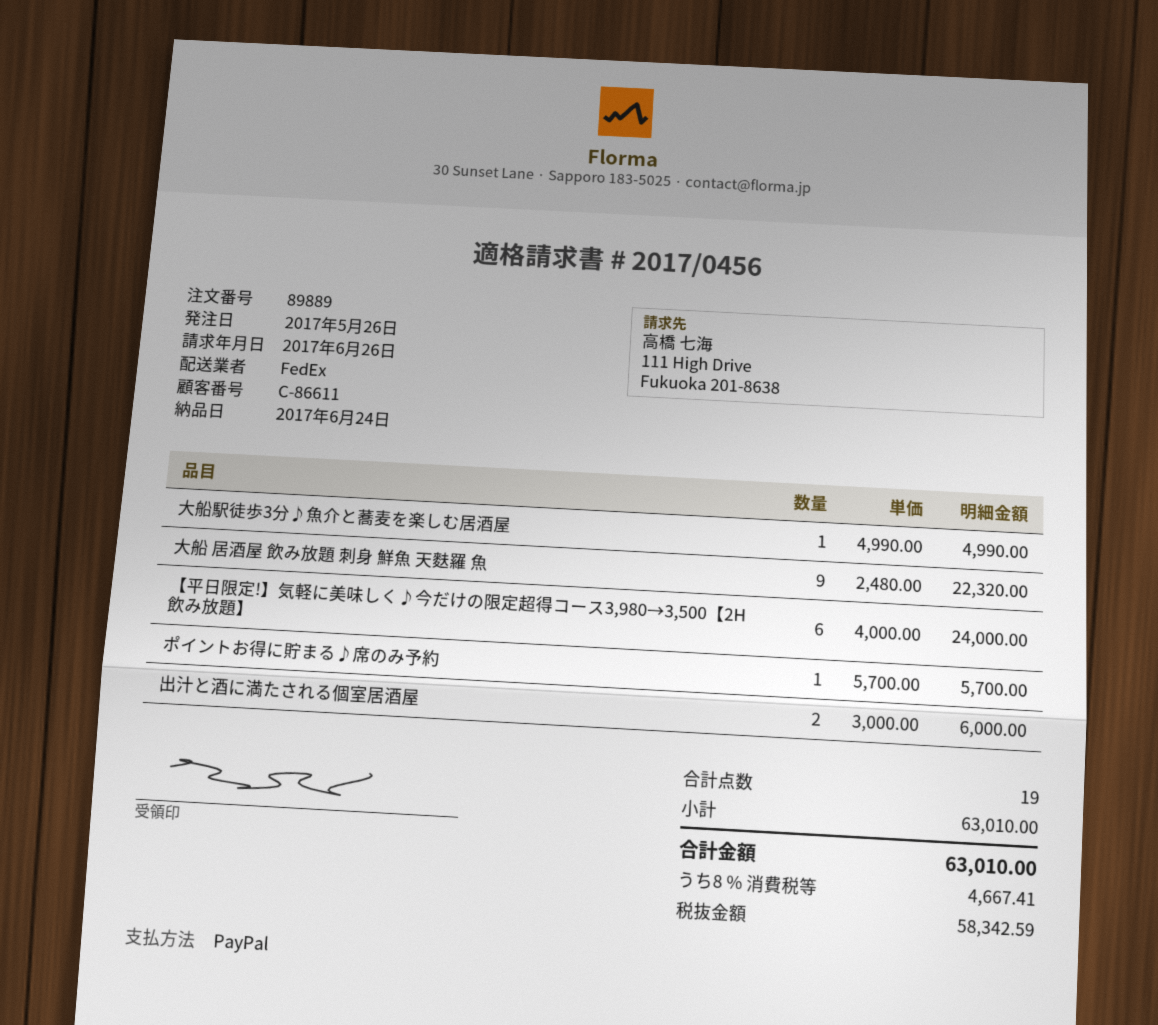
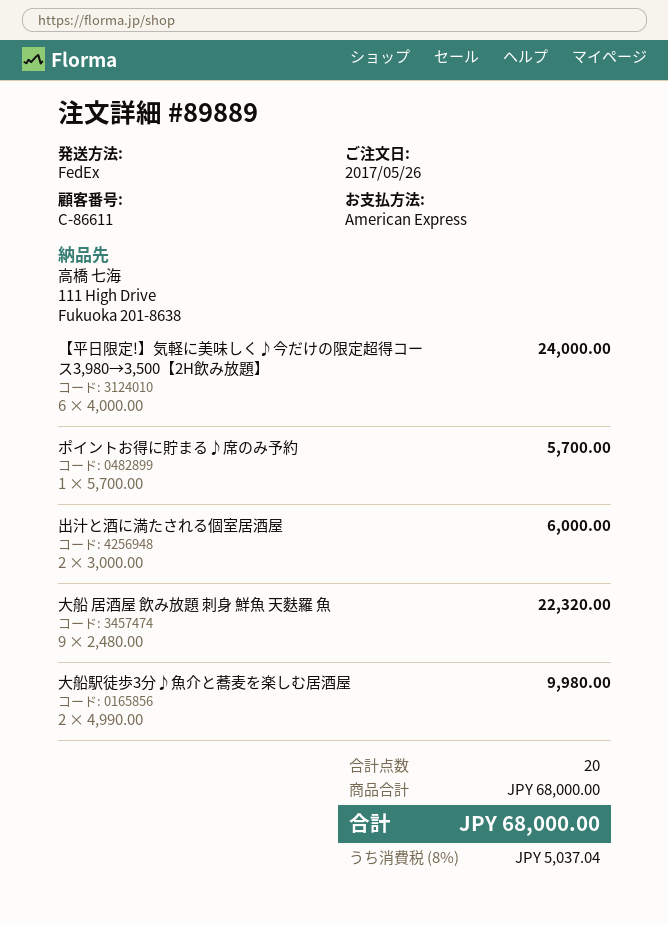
payment method: PayPal -> American Express
大船駅徒歩3分♪魚介と蕎麦を楽しむ居酒屋: 1 x 4990.00 = 4990.00 -> 2 x 4990.00 = 9980.00
total quantity: 19 -> 20
subtotal: 63010.00 -> 68000.00
tax: 8% = 4667.41 -> 8% = 5037.04
total: 63010.00 -> 68000.00

